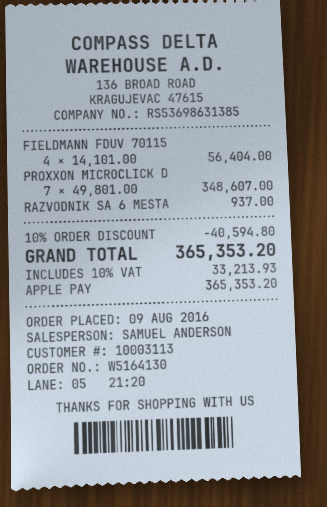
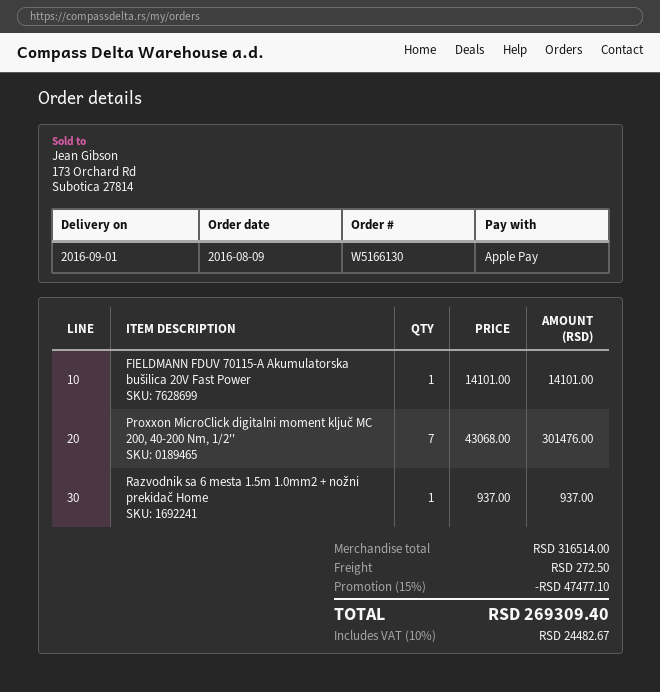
order number: W5164130 -> W5166130
FIELDMANN FDUV 70115: 4 x 14101.00 = 56404.00 -> 1 x 14101.00 = 14101.00
PROXXON MICROCLICK D: 7 x 49801.00 = 348607.00 -> 7 x 43068.00 = 301476.00
discount: 10% = 40594.80 -> 15% = 47477.10
shipping: none -> 272.50
tax: 10% = 33213.93 -> 10% = 24482.67
total: 365353.20 -> 269309.40

